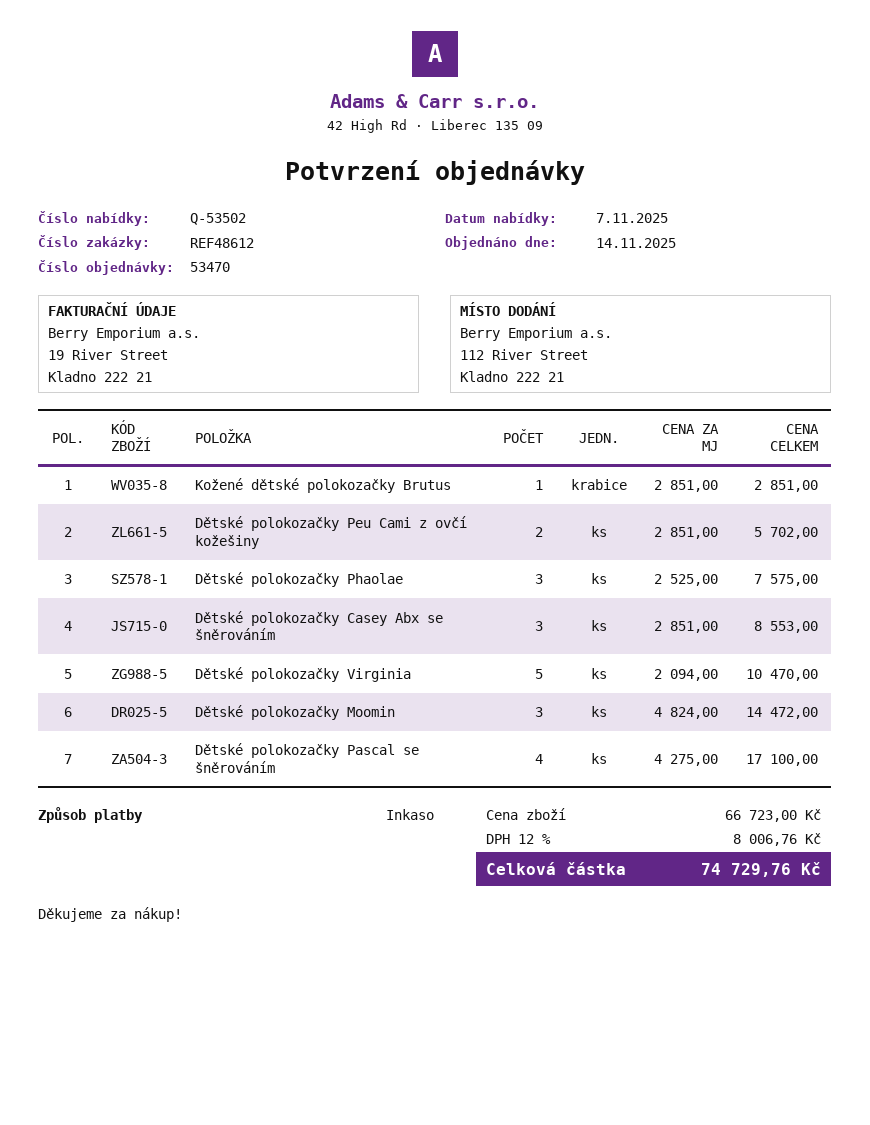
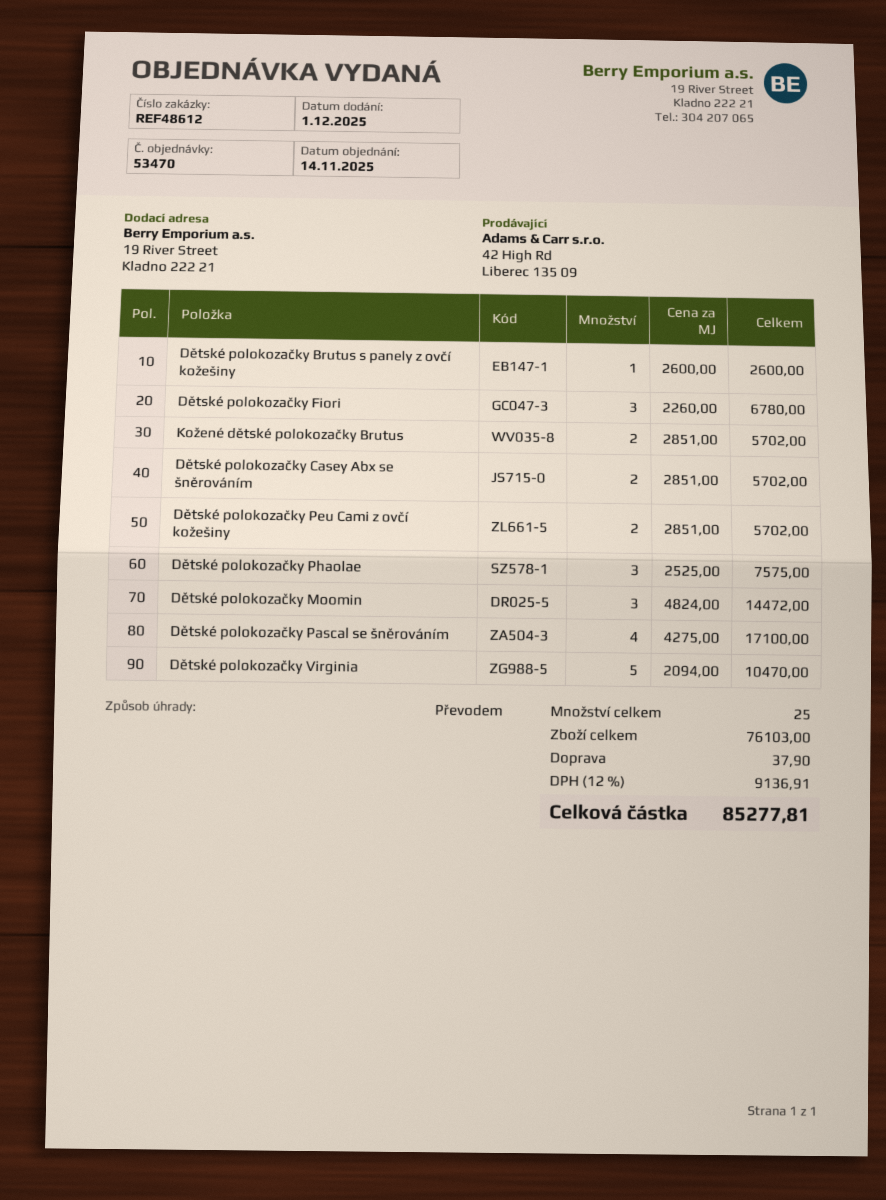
payment method: direct debit -> bank transfer
ship to: 112 River Street, Kladno 222 21 -> 19 River Street, Kladno 222 21
Kožené dětské polokozačky Brutus: 1 x 2851.00 = 2851.00 -> 2 x 2851.00 = 5702.00
Dětské polokozačky Casey Abx se šněrováním: 3 x 2851.00 = 8553.00 -> 2 x 2851.00 = 5702.00
Dětské polokozačky Brutus s panely z ovčí kožešiny: none -> 1 x 2600.00 = 2600.00
Dětské polokozačky Fiori: none -> 3 x 2260.00 = 6780.00
subtotal: 66723.00 -> 76103.00
shipping: none -> 37.90
tax: 12% = 8006.76 -> 12% = 9136.91
total: 74729.76 -> 85277.81

